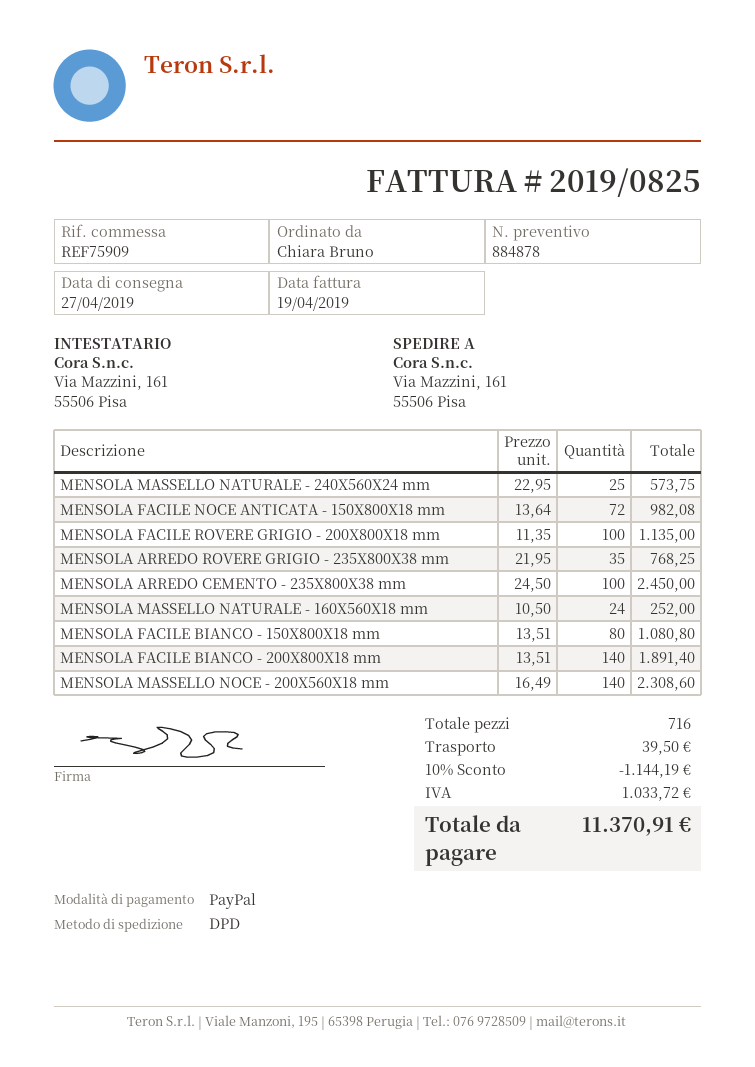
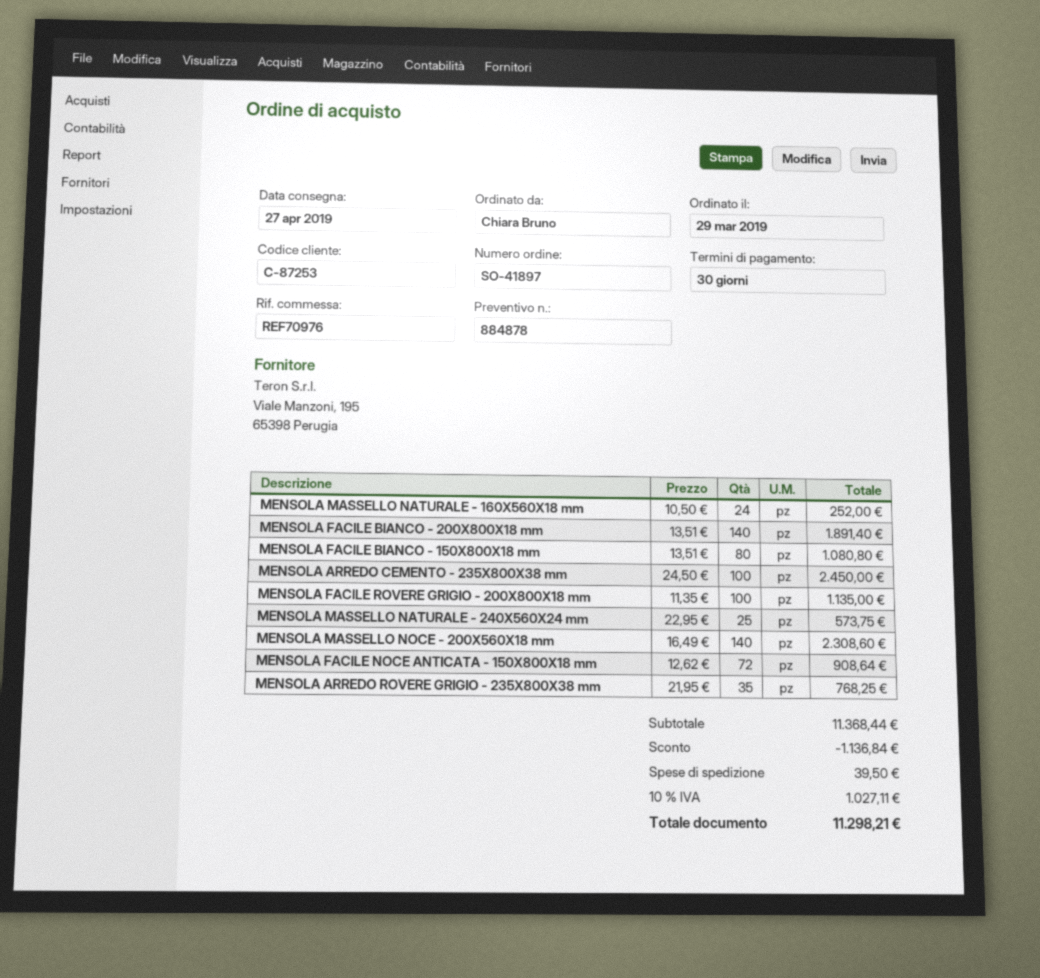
reference: REF75909 -> REF70976
MENSOLA FACILE NOCE ANTICATA - 150X800X18 mm: 72 x 13.64 = 982.08 -> 72 x 12.62 = 908.64
discount: 1144.19 -> 1136.84
tax: 1033.72 -> 1027.11
total: 11370.91 -> 11298.21

